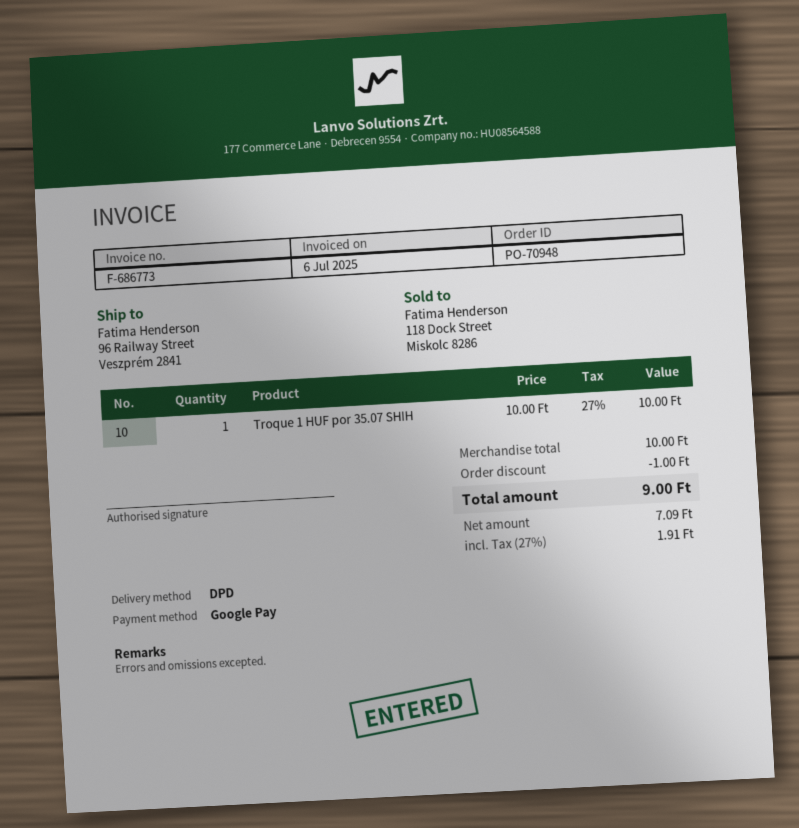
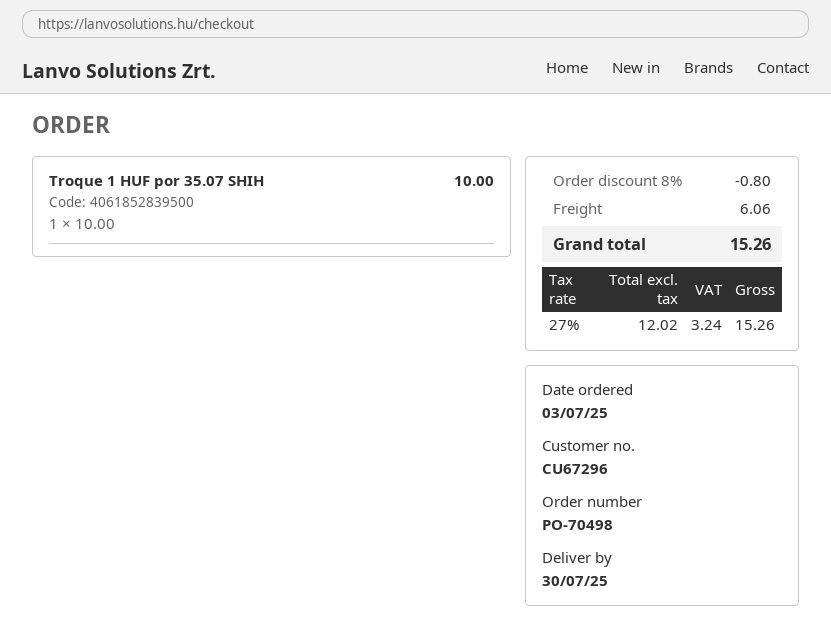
order number: PO-70948 -> PO-70498
discount: 1.00 -> 0.80
shipping: none -> 6.06
net: 7.09 -> 12.02
tax: 27% = 1.91 -> 27% = 3.24
total: 9.00 -> 15.26

